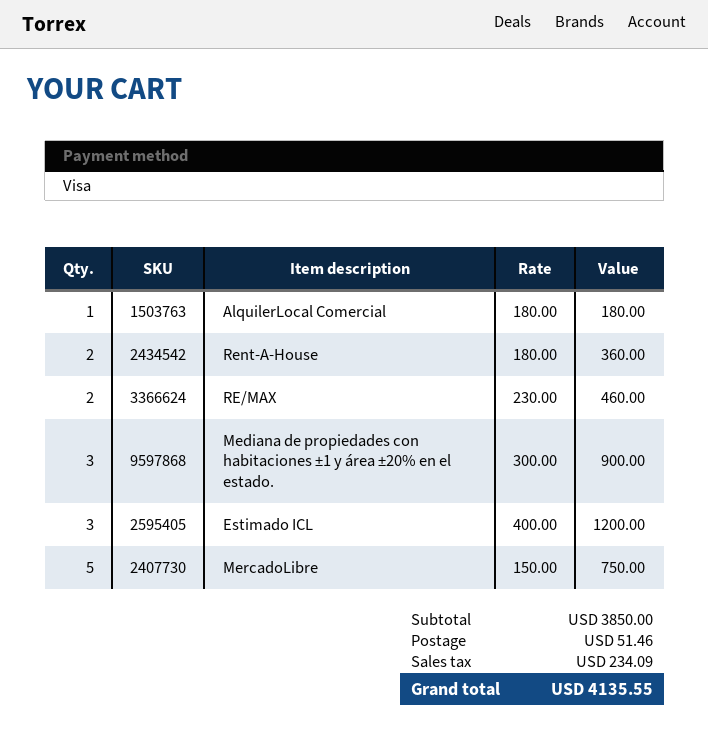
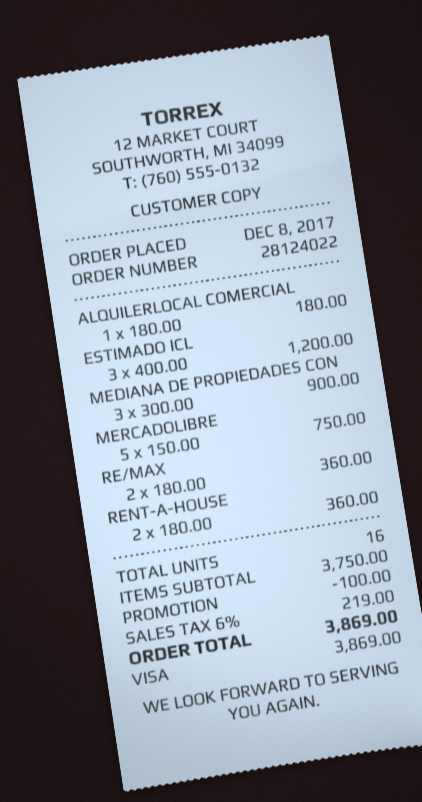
RE/MAX: 2 x 230.00 = 460.00 -> 2 x 180.00 = 360.00
subtotal: 3850.00 -> 3750.00
discount: none -> 100.00
shipping: 51.46 -> none
tax: 234.09 -> 219.00
total: 4135.55 -> 3869.00

